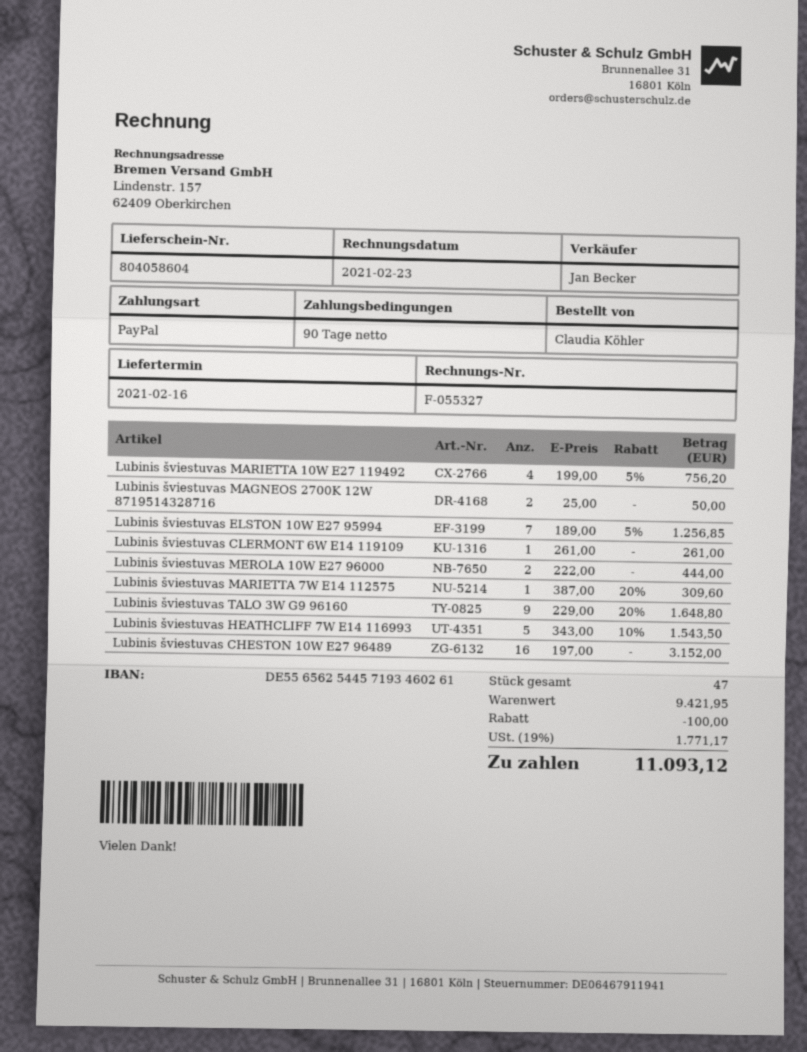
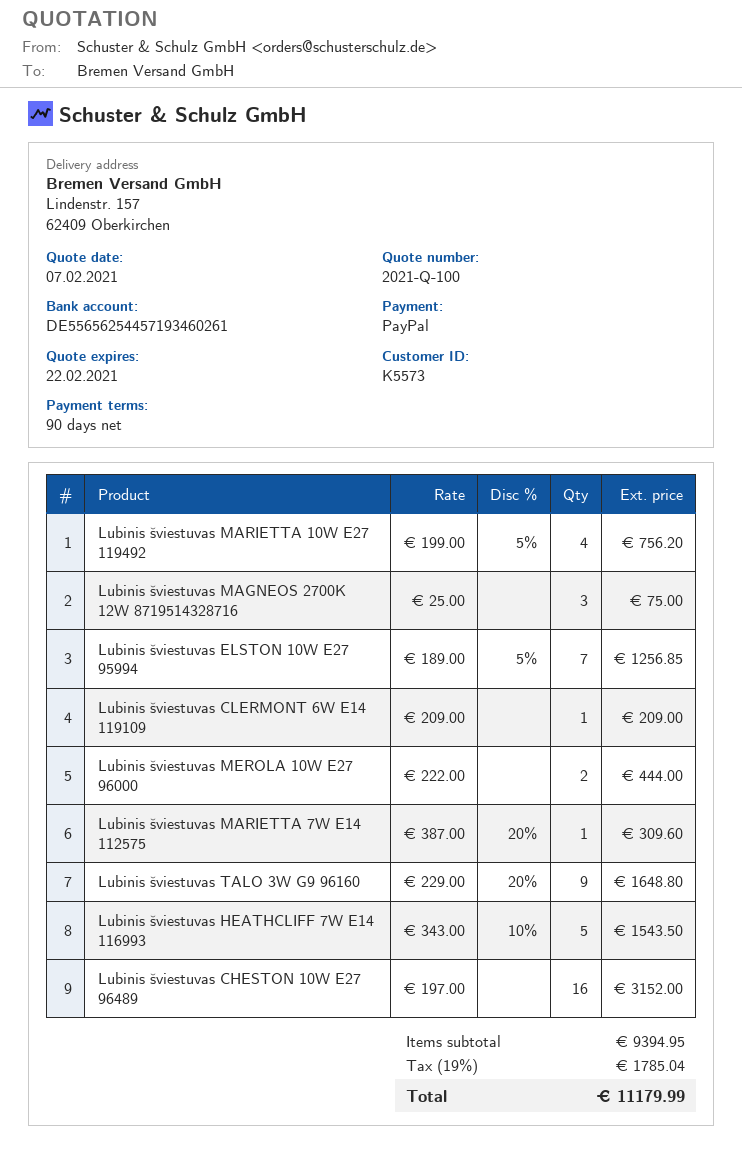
Lubinis šviestuvas MAGNEOS 2700K 12W 8719514328716: 2 x 25.00 = 50.00 -> 3 x 25.00 = 75.00
Lubinis šviestuvas CLERMONT 6W E14 119109: 1 x 261.00 = 261.00 -> 1 x 209.00 = 209.00
subtotal: 9421.95 -> 9394.95
discount: 100.00 -> none
tax: 19% = 1771.17 -> 19% = 1785.04
total: 11093.12 -> 11179.99

